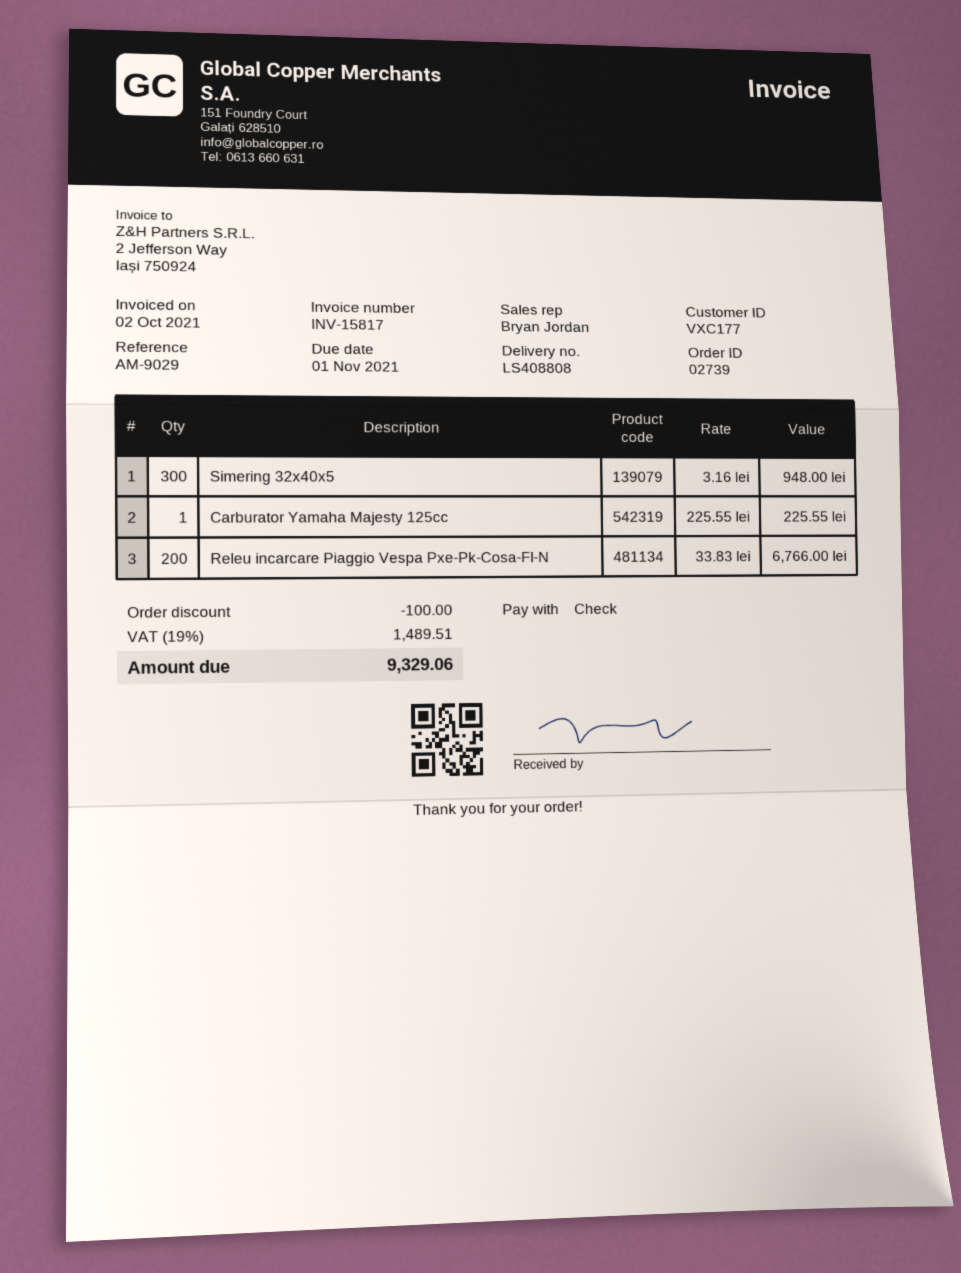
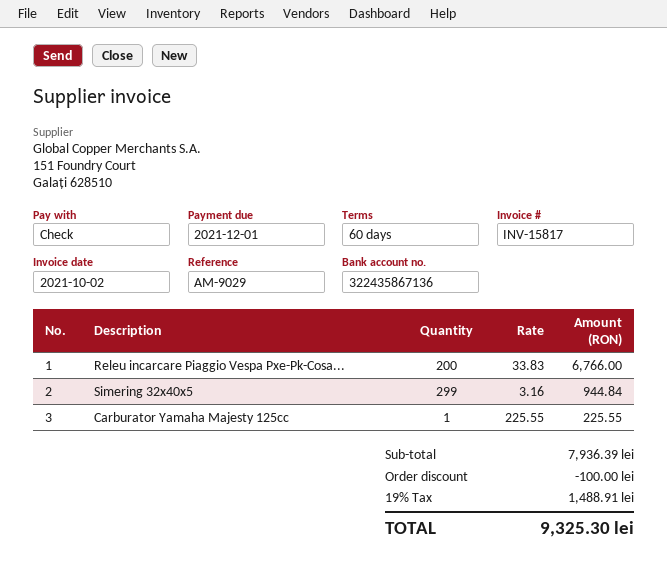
due date: 2021-11-01 -> 2021-12-01
Simering 32x40x5: 300 x 3.16 = 948.00 -> 299 x 3.16 = 944.84
tax: 19% = 1489.51 -> 19% = 1488.91
total: 9329.06 -> 9325.30

